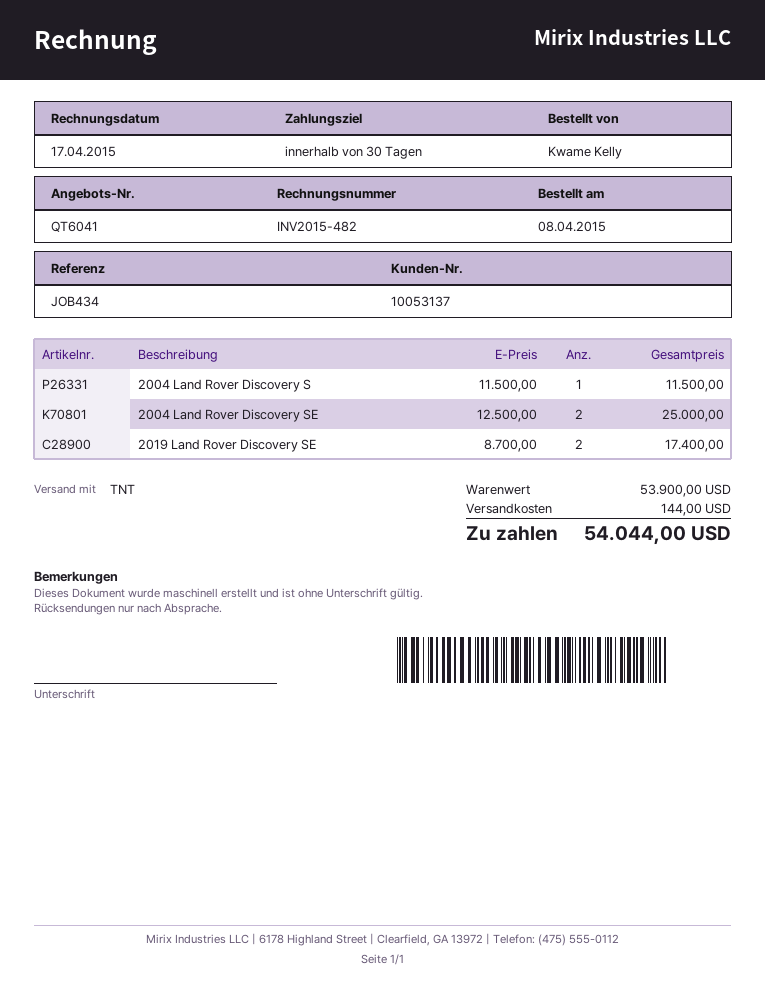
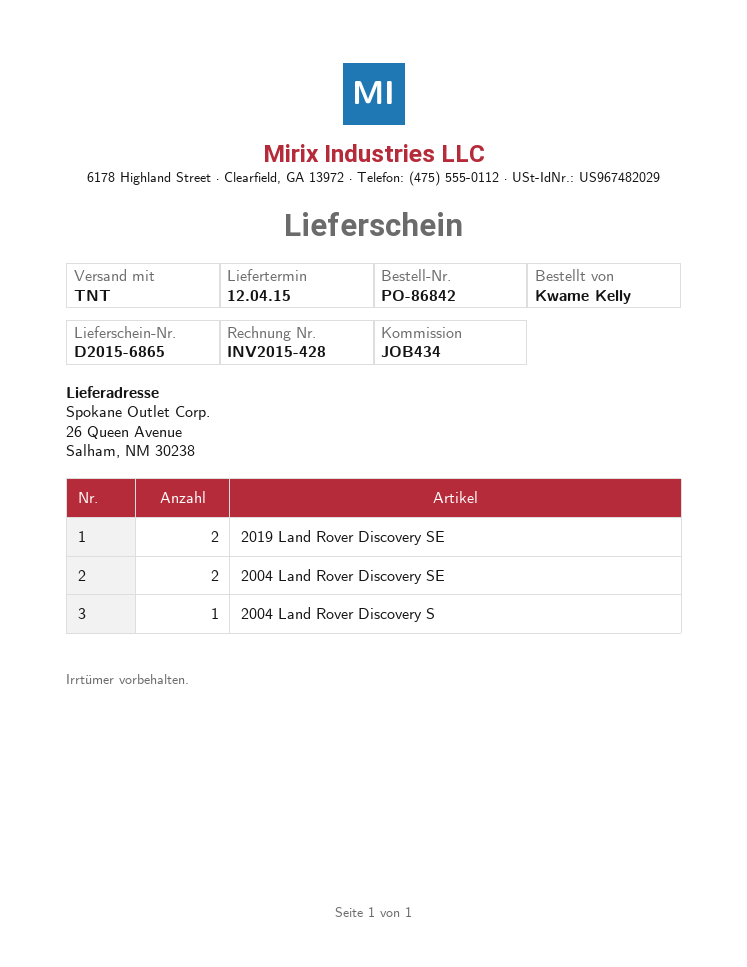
invoice number: INV2015-482 -> INV2015-428

